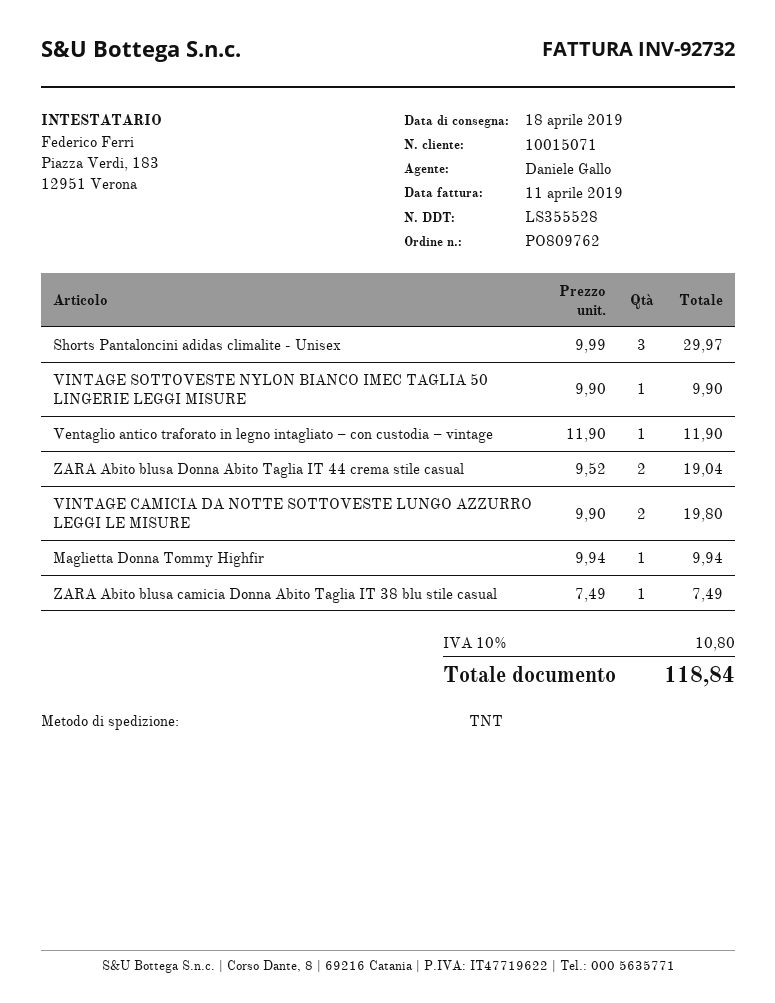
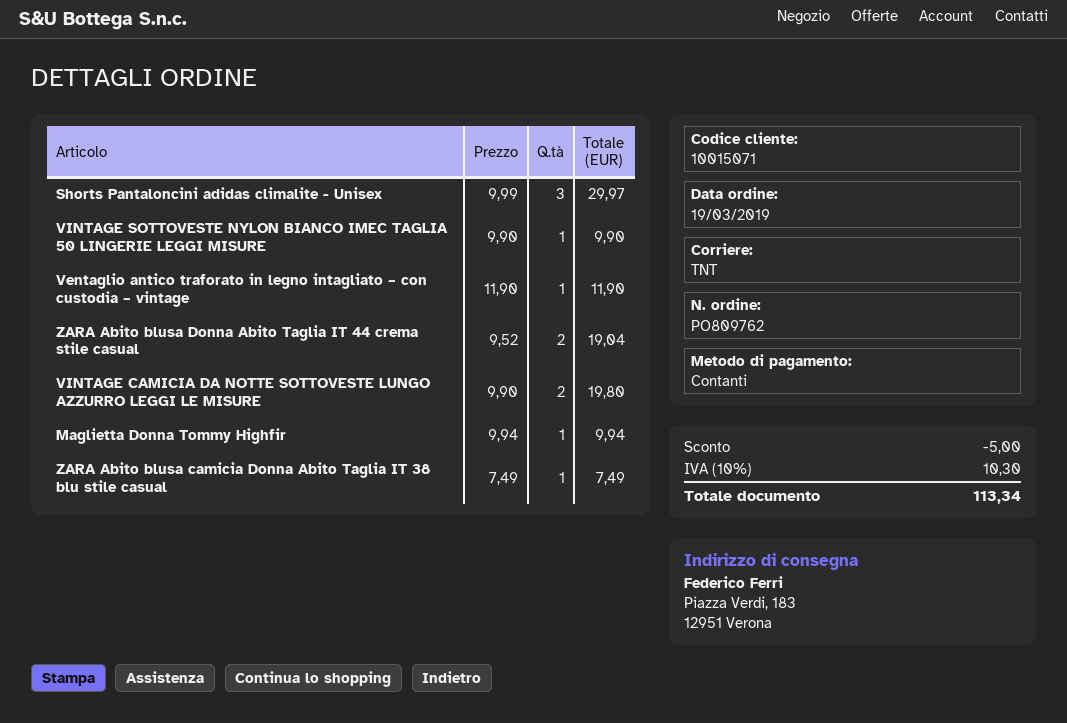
discount: none -> 5.00
tax: 10% = 10.80 -> 10% = 10.30
total: 118.84 -> 113.34

